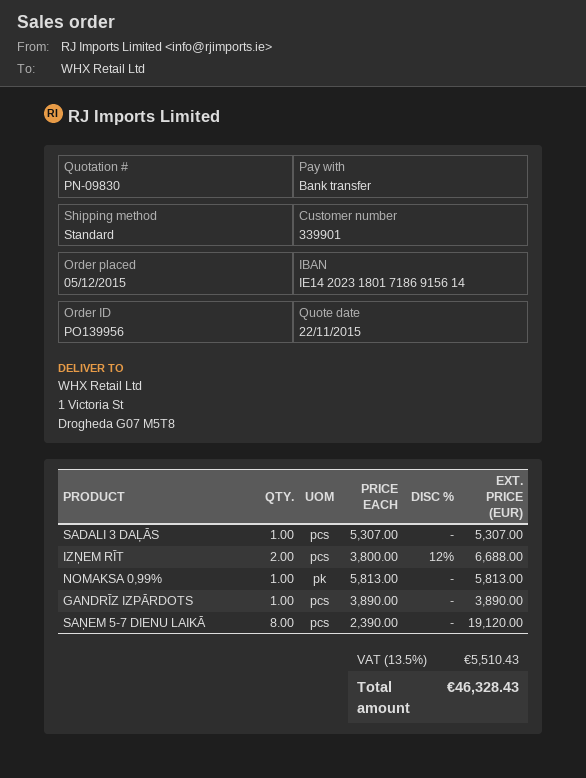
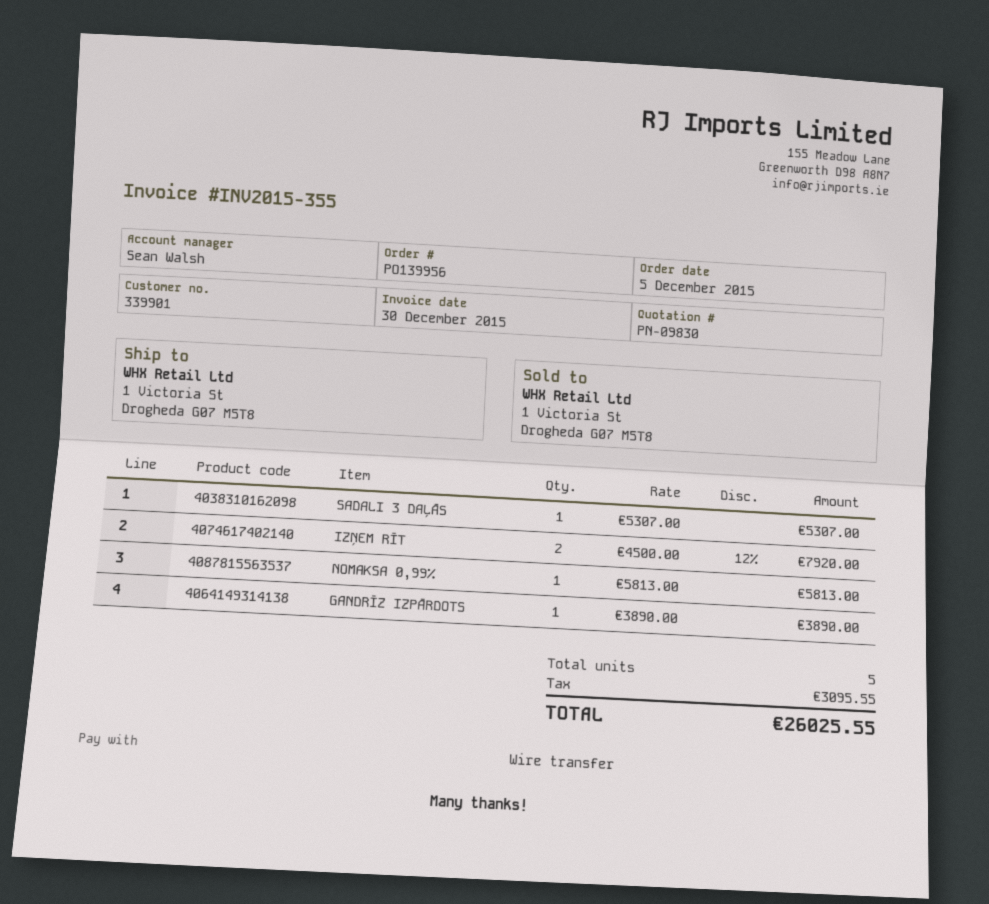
IZŅEM RĪT: 2 x 3800.00 - 12% = 6688.00 -> 2 x 4500.00 - 12% = 7920.00
SAŅEM 5-7 DIENU LAIKĀ: 8 x 2390.00 = 19120.00 -> none
tax: 5510.43 -> 3095.55
total: 46328.43 -> 26025.55

